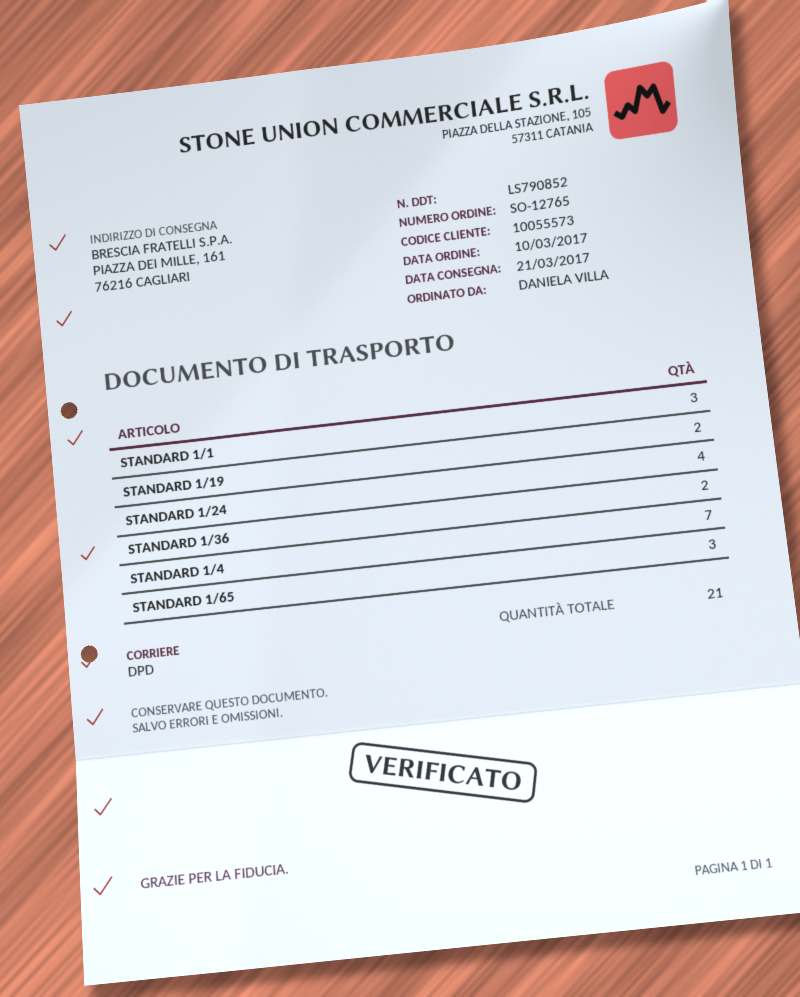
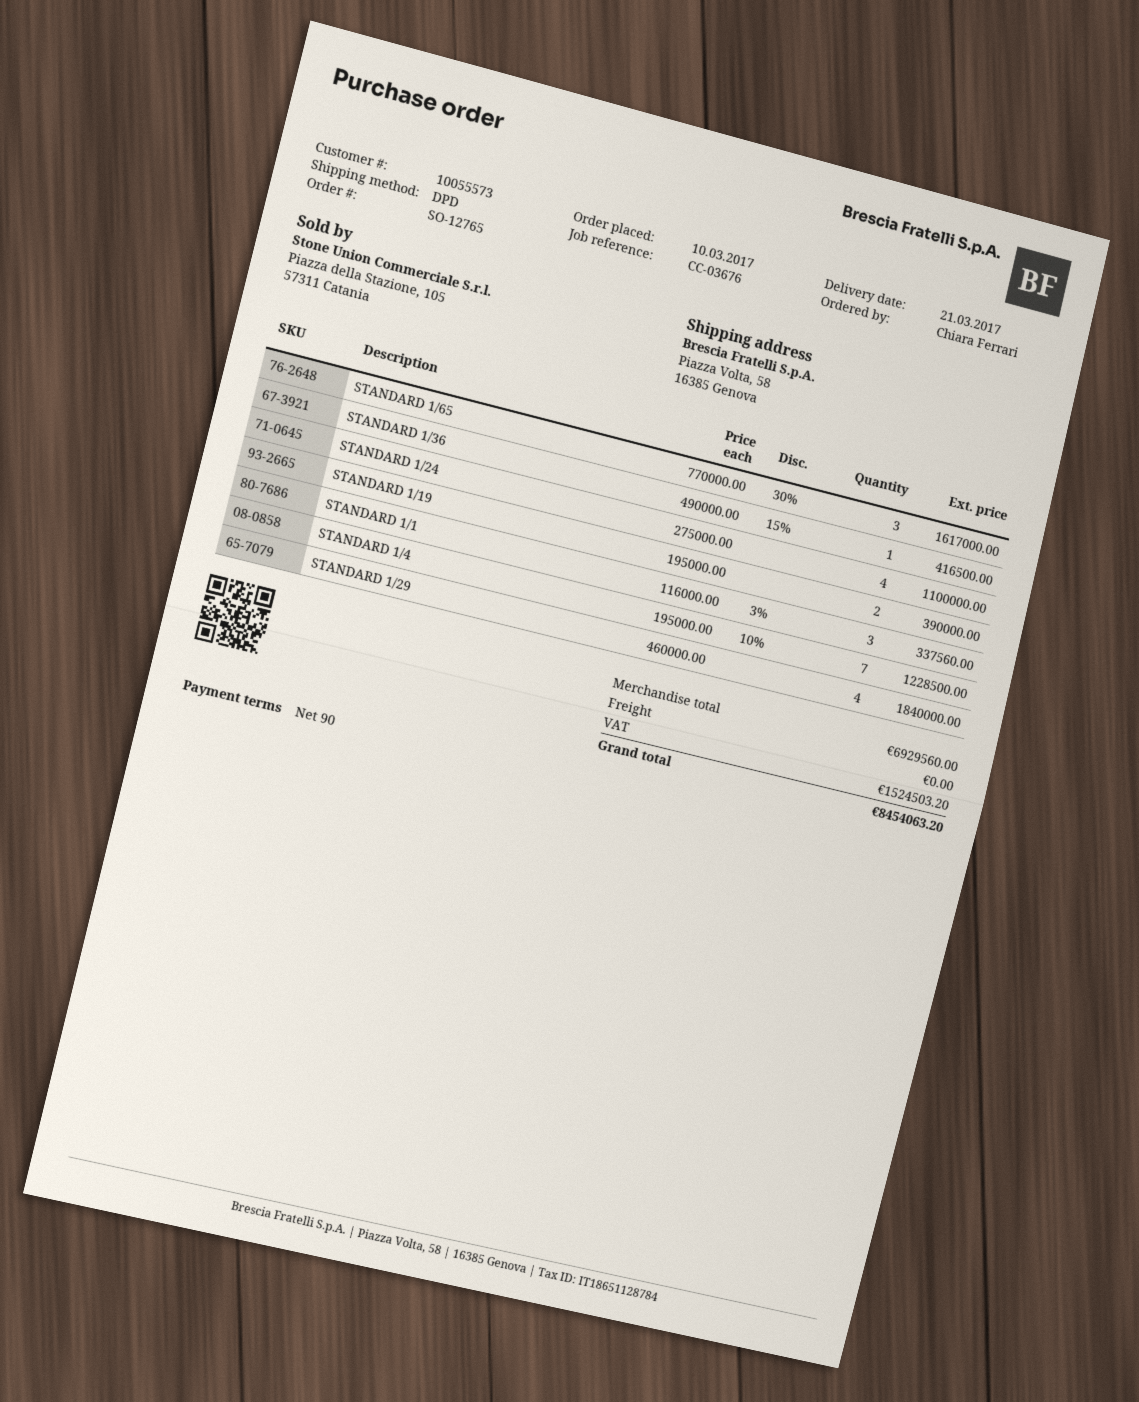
ordered by: DANIELA VILLA -> Chiara Ferrari
ship to: PIAZZA DEI MILLE, 161, 76216 CAGLIARI -> Piazza Volta, 58, 16385 Genova
STANDARD 1/36: 2 -> 1
STANDARD 1/29: none -> 4

